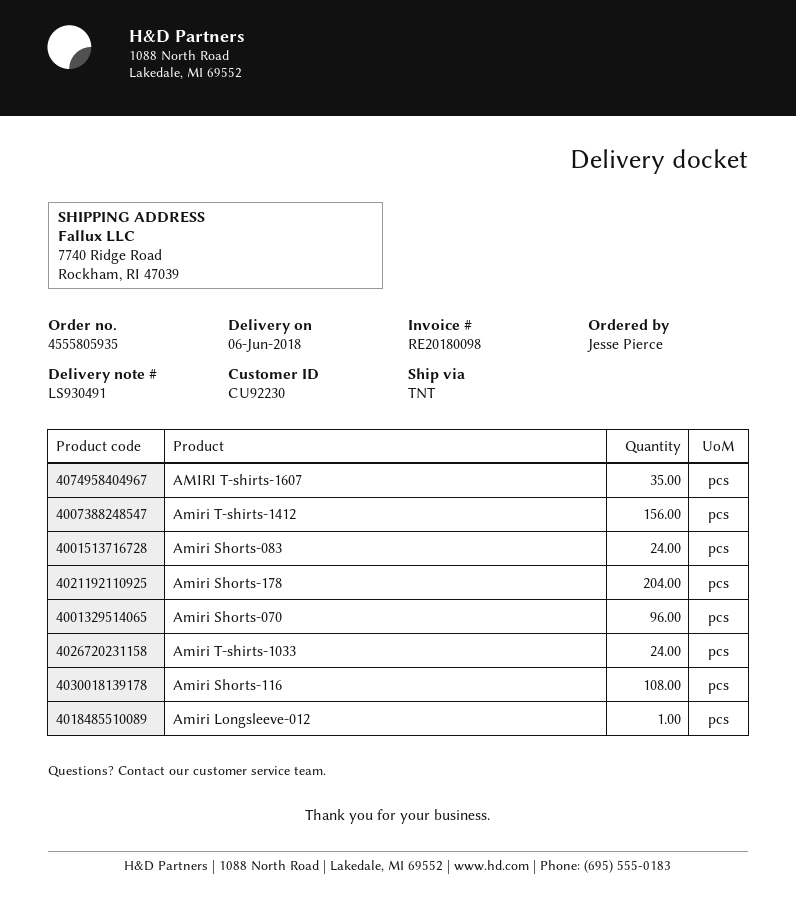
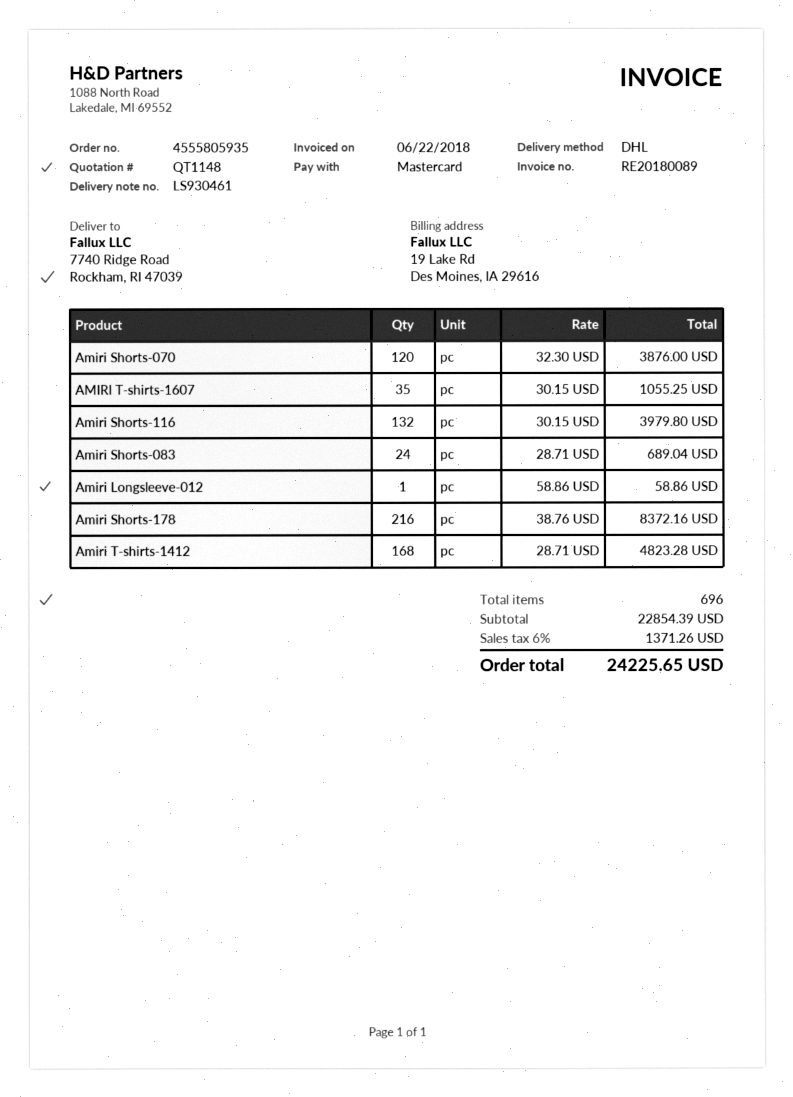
delivery note number: LS930491 -> LS930461
invoice number: RE20180098 -> RE20180089
shipping method: TNT -> DHL
Amiri T-shirts-1412: 156 -> 168
Amiri Shorts-178: 204 -> 216
Amiri Shorts-070: 96 -> 120
Amiri T-shirts-1033: 24 -> none
Amiri Shorts-116: 108 -> 132

